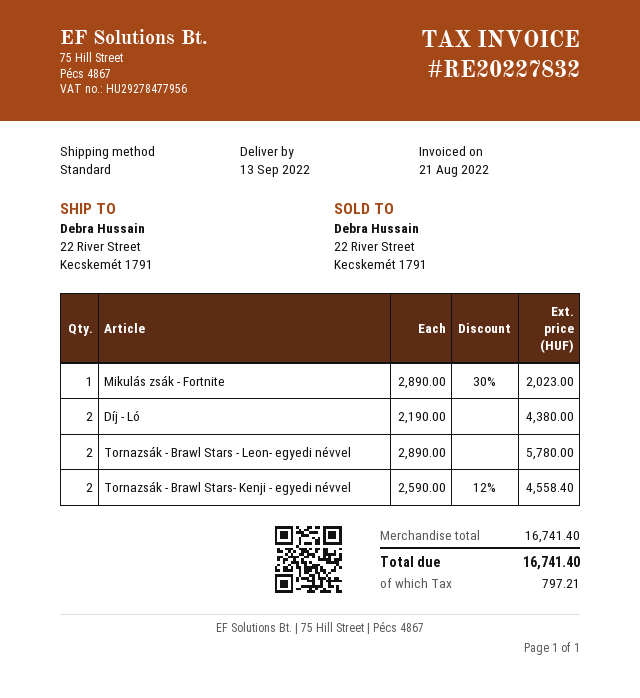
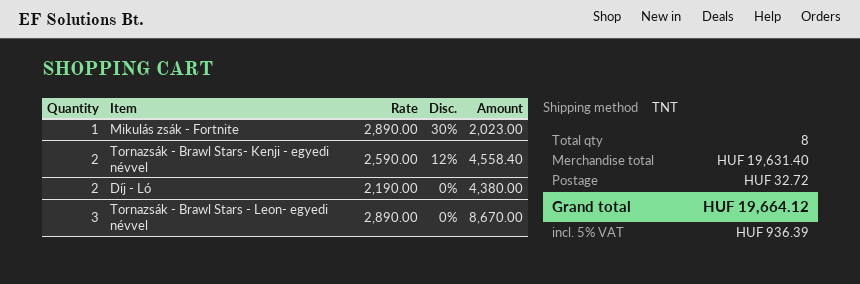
shipping method: standard -> TNT
Tornazsák - Brawl Stars - Leon- egyedi névvel: 2 x 2890.00 = 5780.00 -> 3 x 2890.00 = 8670.00
subtotal: 16741.40 -> 19631.40
shipping: none -> 32.72
tax: 797.21 -> 936.39
total: 16741.40 -> 19664.12

